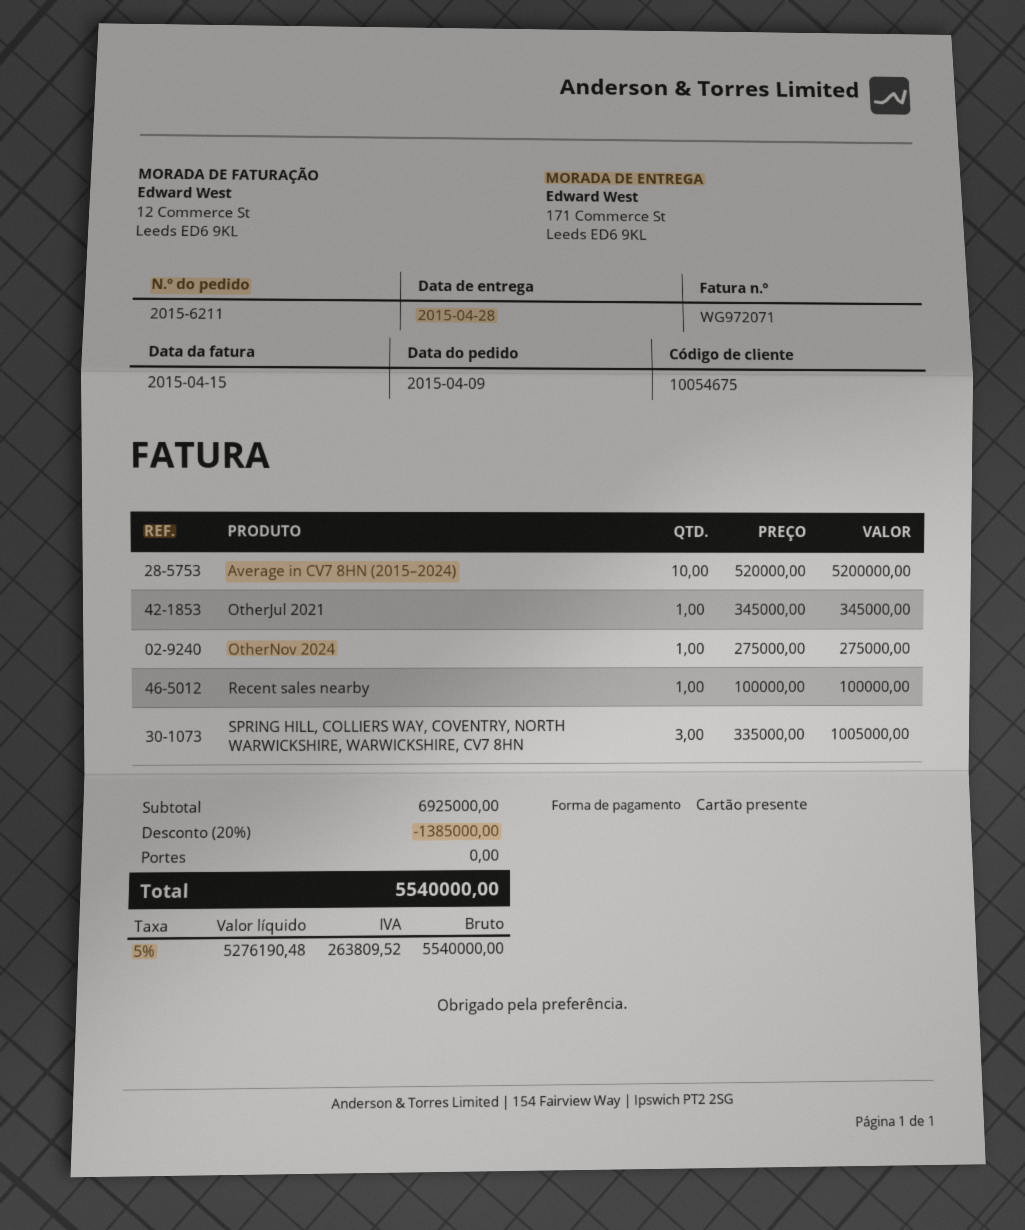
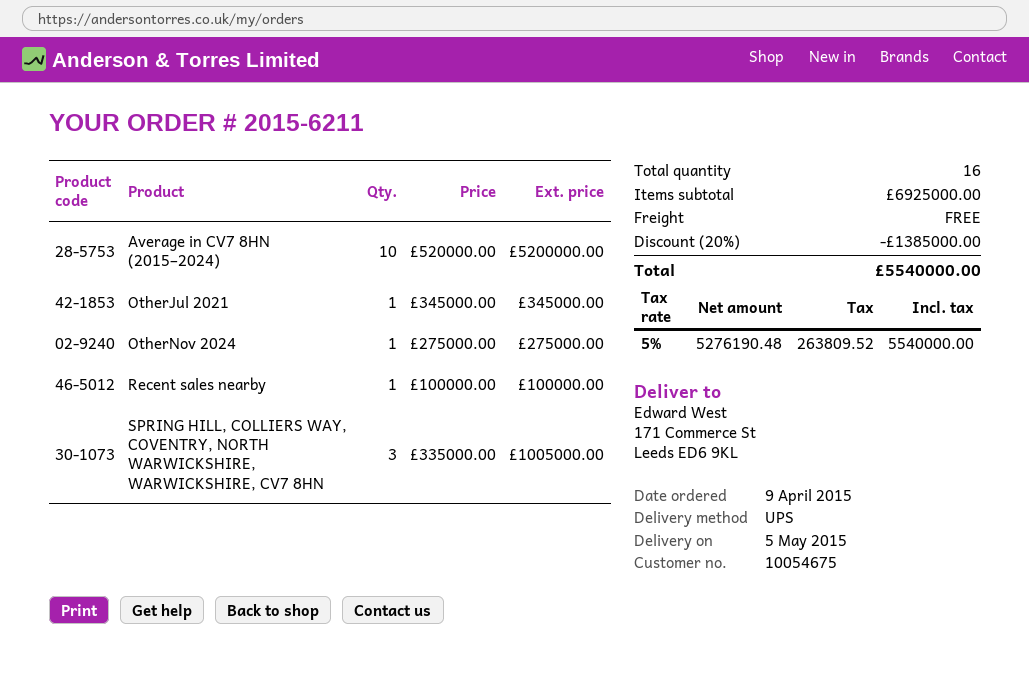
delivery date: 2015-04-28 -> 2015-05-05

